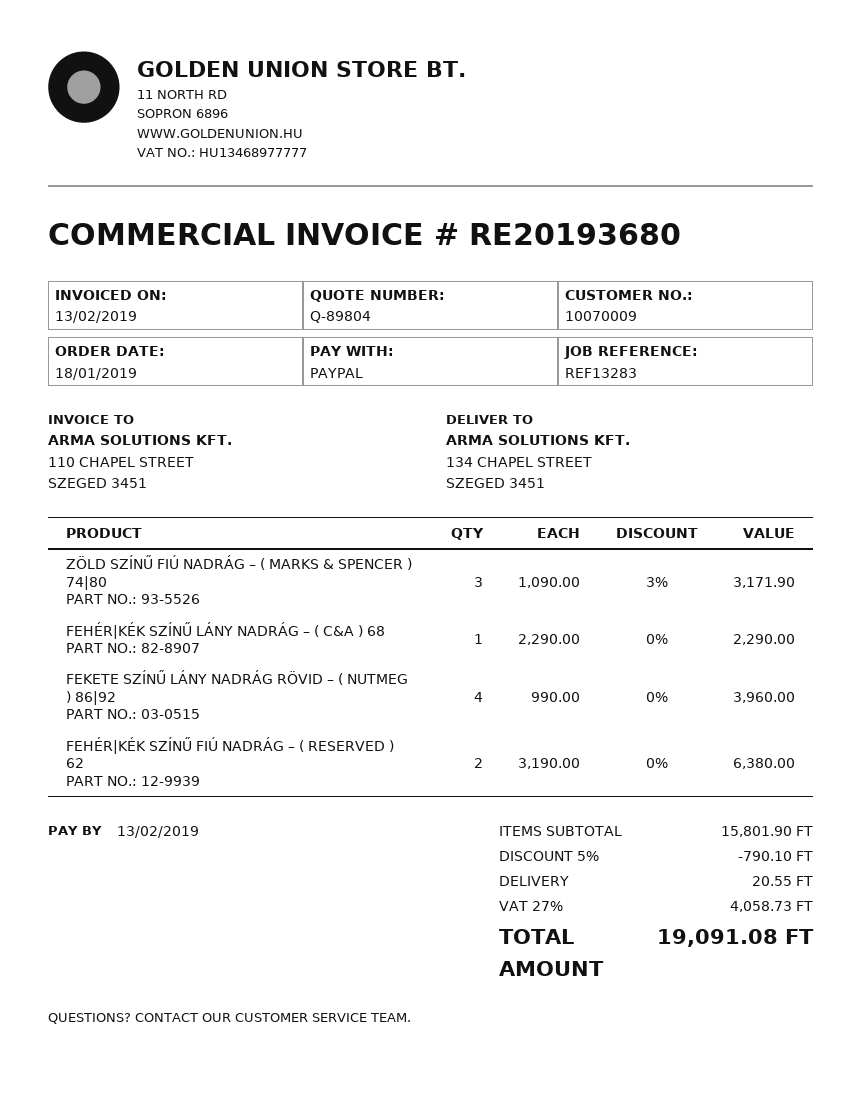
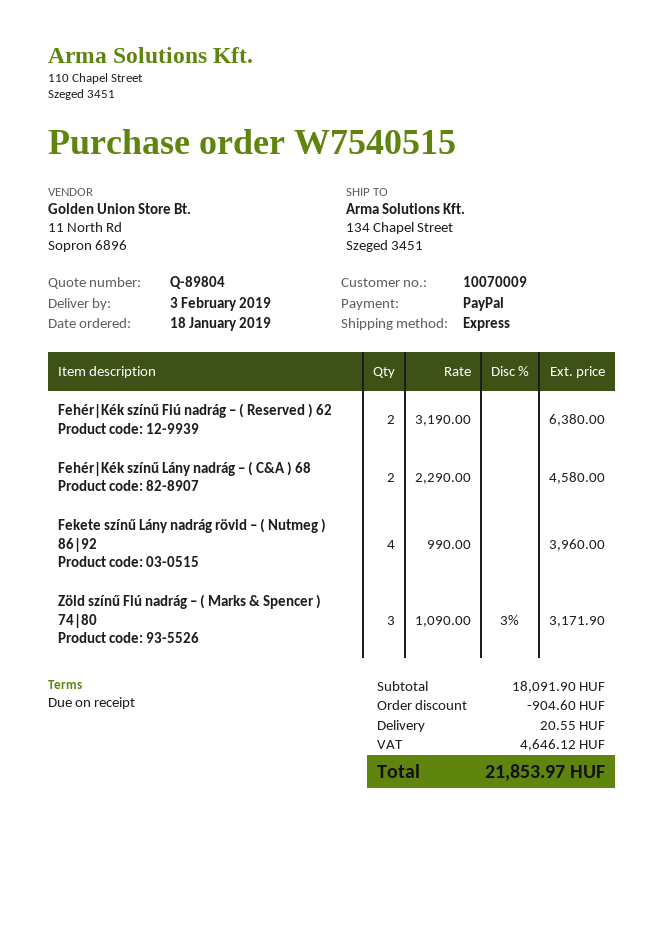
FEHÉR|KÉK SZÍNŰ LÁNY NADRÁG – ( C&A ) 68: 1 x 2290.00 = 2290.00 -> 2 x 2290.00 = 4580.00
subtotal: 15801.90 -> 18091.90
discount: 790.10 -> 904.60
tax: 4058.73 -> 4646.12
total: 19091.08 -> 21853.97

